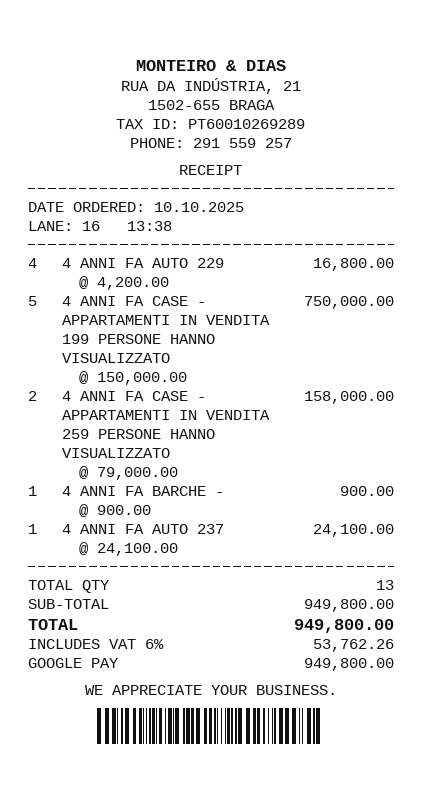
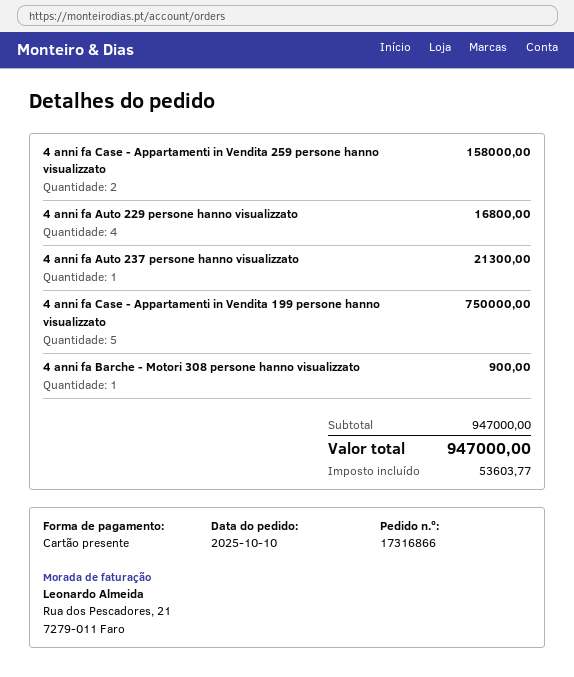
payment method: Google Pay -> gift card
4 ANNI FA AUTO 237: 1 for 24100.00 -> 1 for 21300.00
subtotal: 949800.00 -> 947000.00
tax: 53762.26 -> 53603.77
total: 949800.00 -> 947000.00

